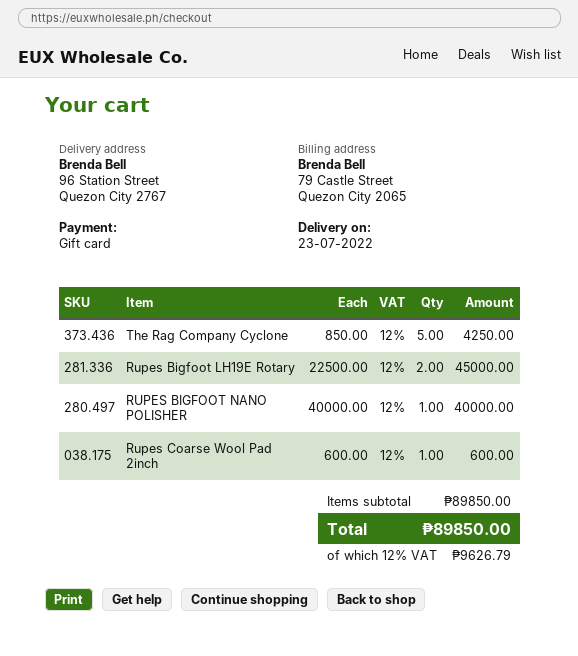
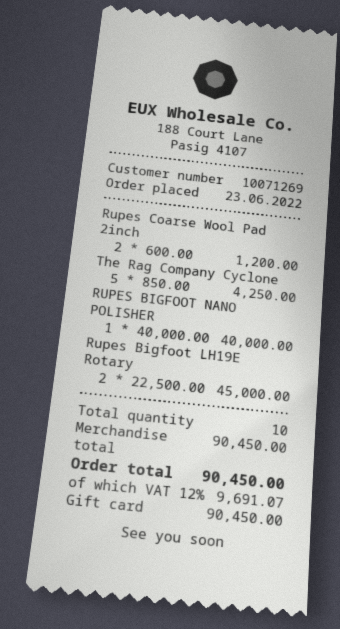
Rupes Coarse Wool Pad 2inch: 1 x 600.00 = 600.00 -> 2 x 600.00 = 1200.00
subtotal: 89850.00 -> 90450.00
tax: 12% = 9626.79 -> 12% = 9691.07
total: 89850.00 -> 90450.00

